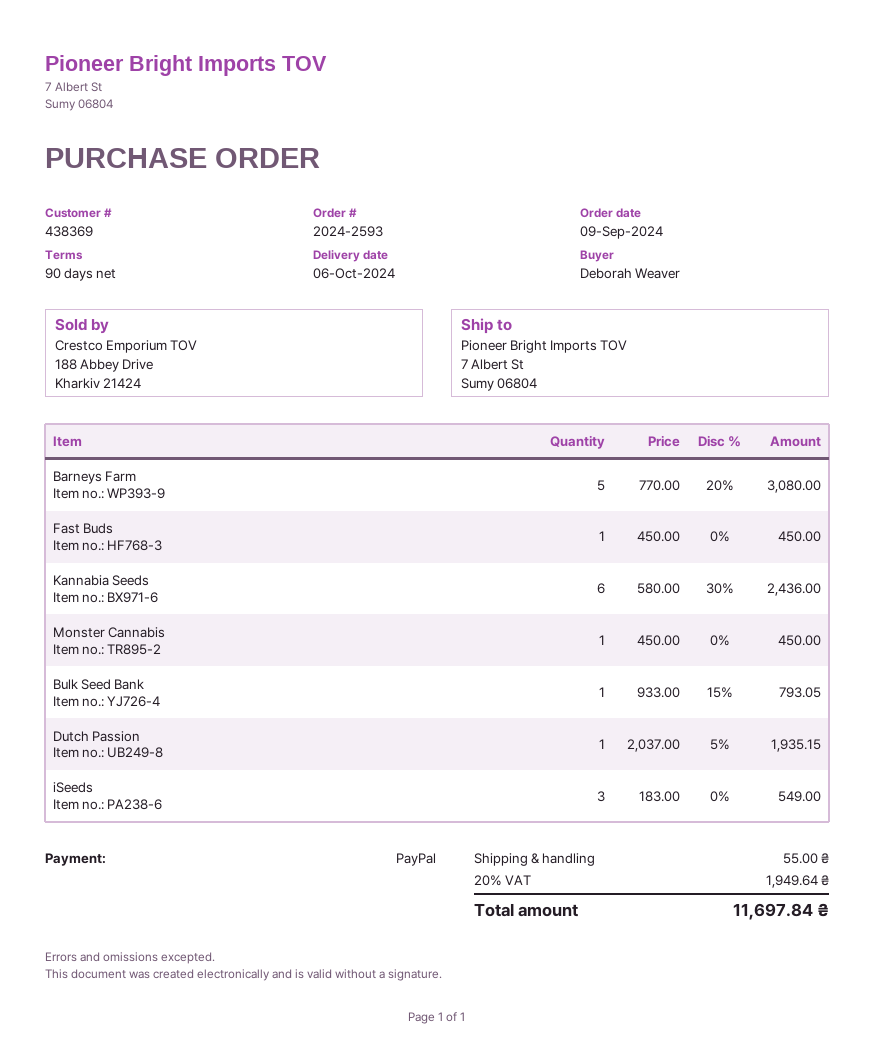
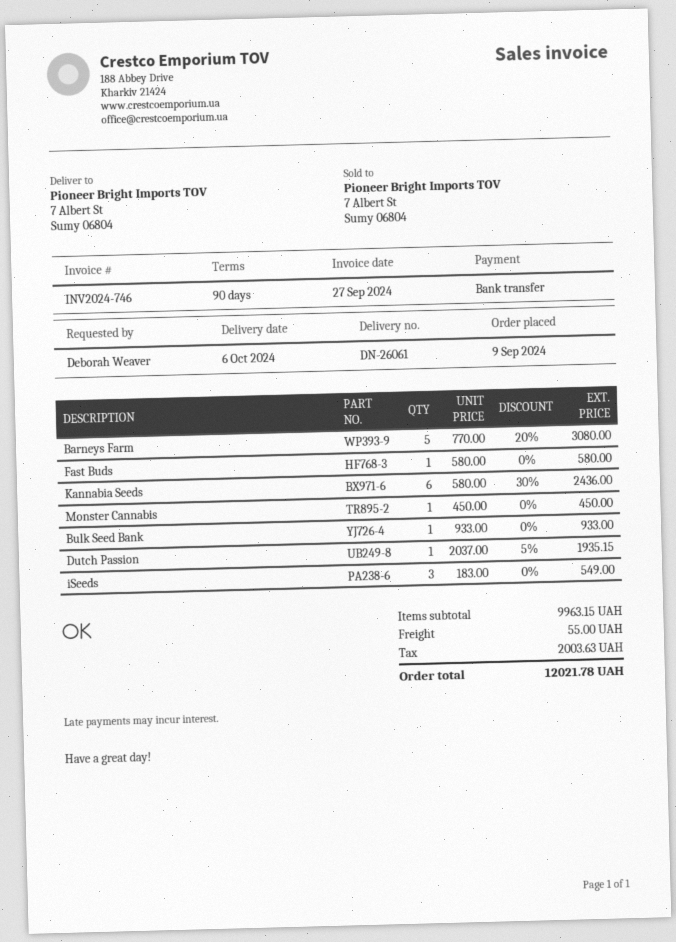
payment method: PayPal -> bank transfer
Fast Buds: 1 x 450.00 = 450.00 -> 1 x 580.00 = 580.00
Bulk Seed Bank: 1 x 933.00 - 15% = 793.05 -> 1 x 933.00 = 933.00
tax: 1949.64 -> 2003.63
total: 11697.84 -> 12021.78

